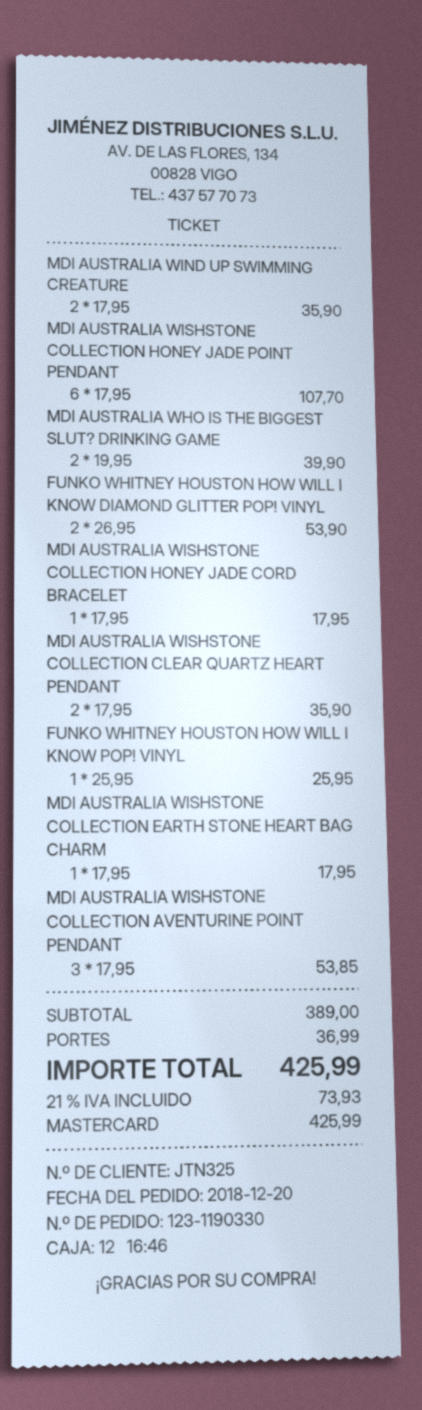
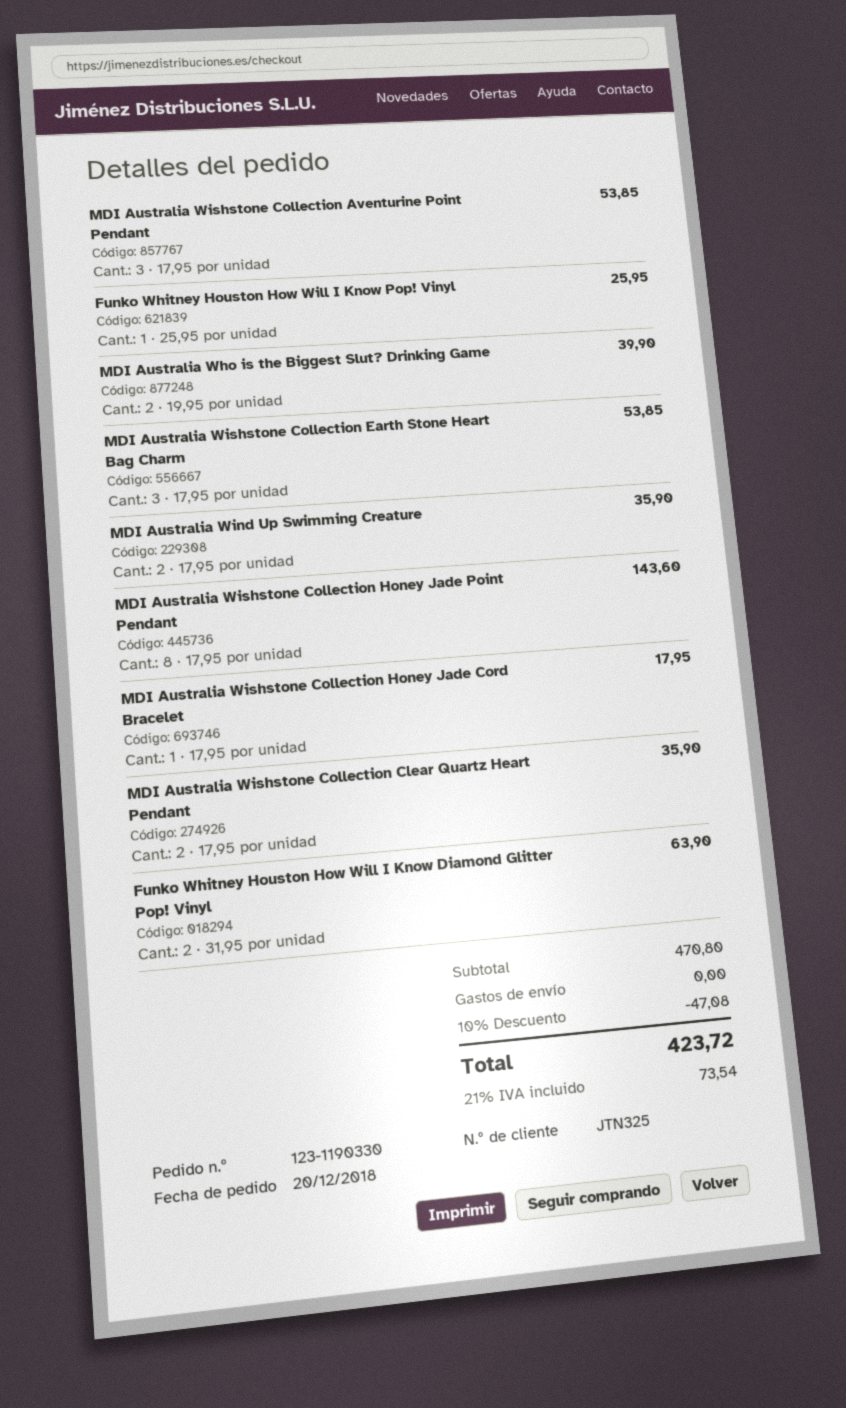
MDI AUSTRALIA WISHSTONE COLLECTION HONEY JADE POINT PENDANT: 6 x 17.95 = 107.70 -> 8 x 17.95 = 143.60
FUNKO WHITNEY HOUSTON HOW WILL I KNOW DIAMOND GLITTER POP! VINYL: 2 x 26.95 = 53.90 -> 2 x 31.95 = 63.90
MDI AUSTRALIA WISHSTONE COLLECTION EARTH STONE HEART BAG CHARM: 1 x 17.95 = 17.95 -> 3 x 17.95 = 53.85
subtotal: 389.00 -> 470.80
discount: none -> 10% = 47.08
shipping: 36.99 -> 0.00
tax: 21% = 73.93 -> 21% = 73.54
total: 425.99 -> 423.72

